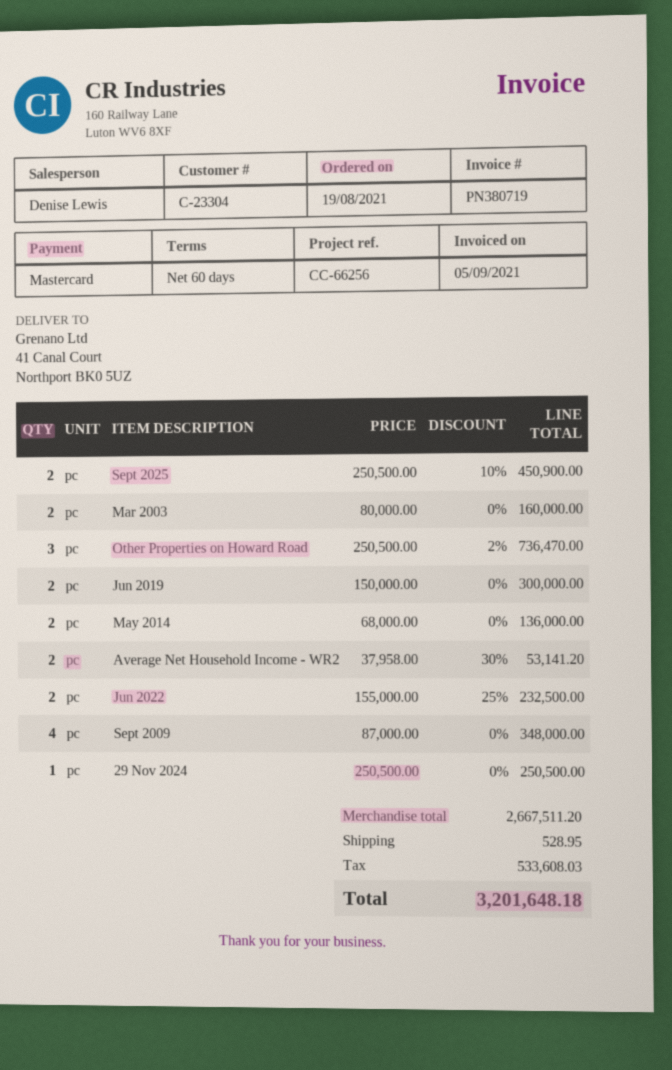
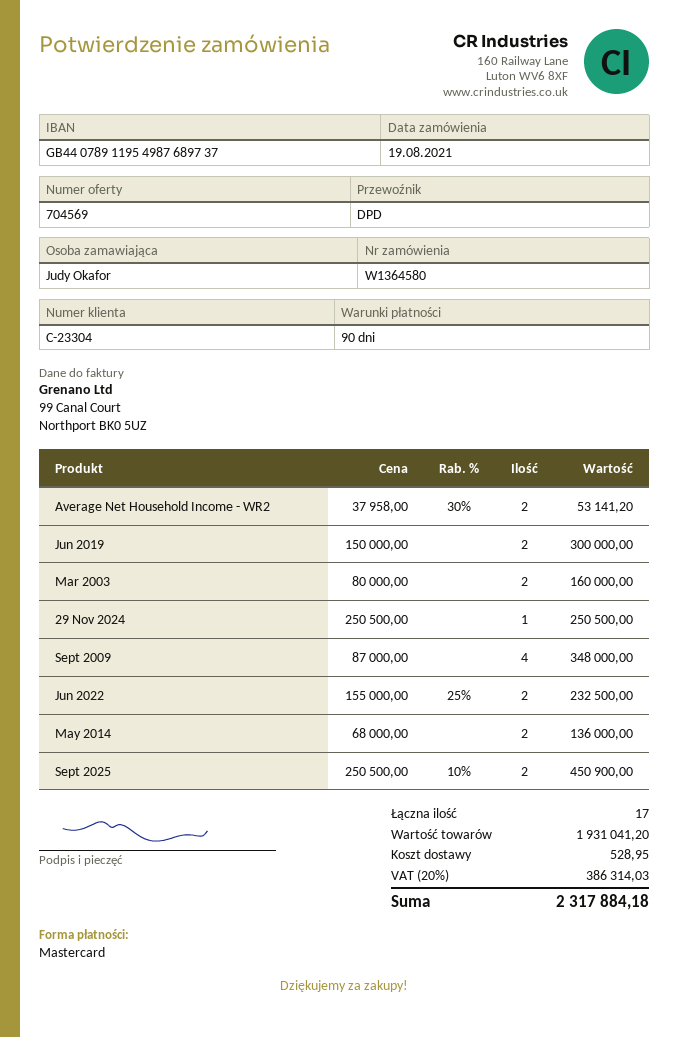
payment terms: 60 days -> 90 days
Other Properties on Howard Road: 3 x 250500.00 - 2% = 736470.00 -> none
subtotal: 2667511.20 -> 1931041.20
tax: 533608.03 -> 386314.03
total: 3201648.18 -> 2317884.18

